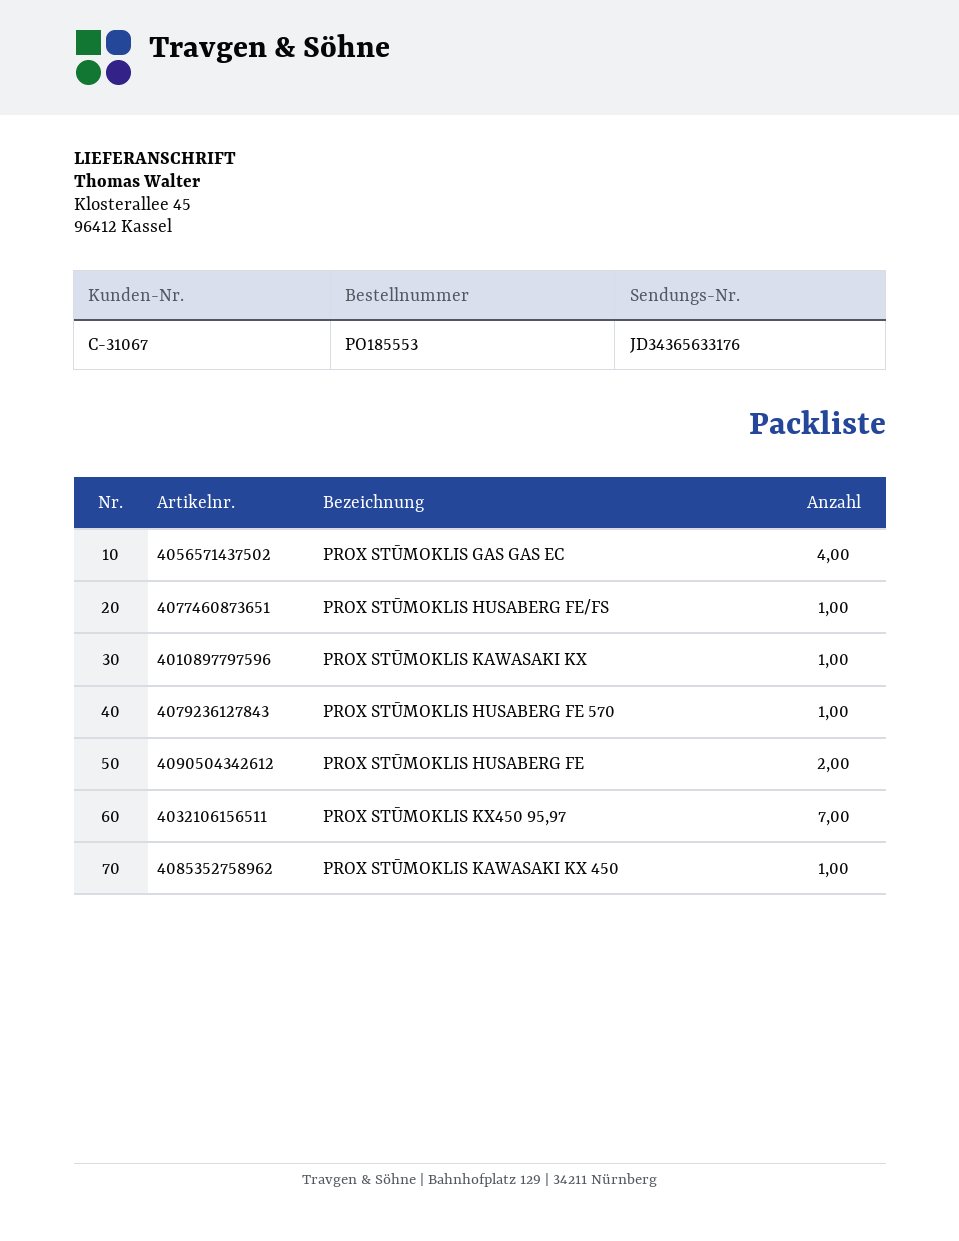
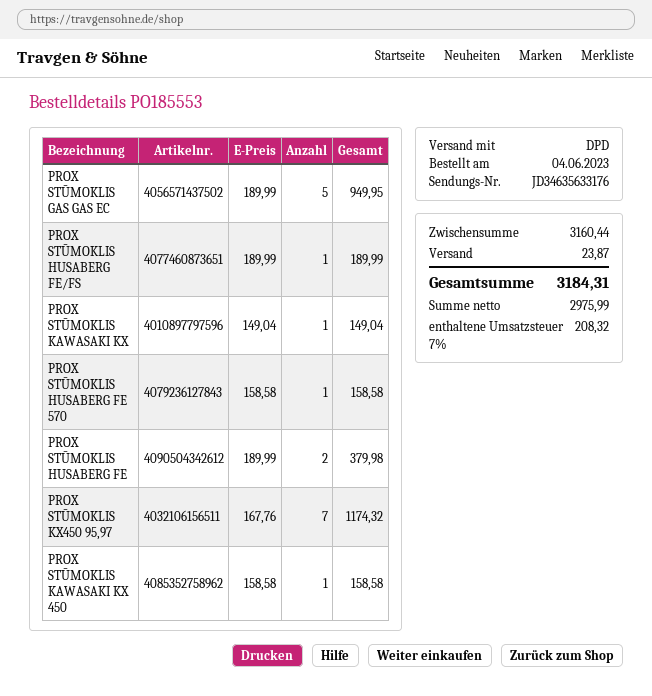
tracking number: JD34365633176 -> JD34635633176
PROX STŪMOKLIS GAS GAS EC: 4 -> 5

